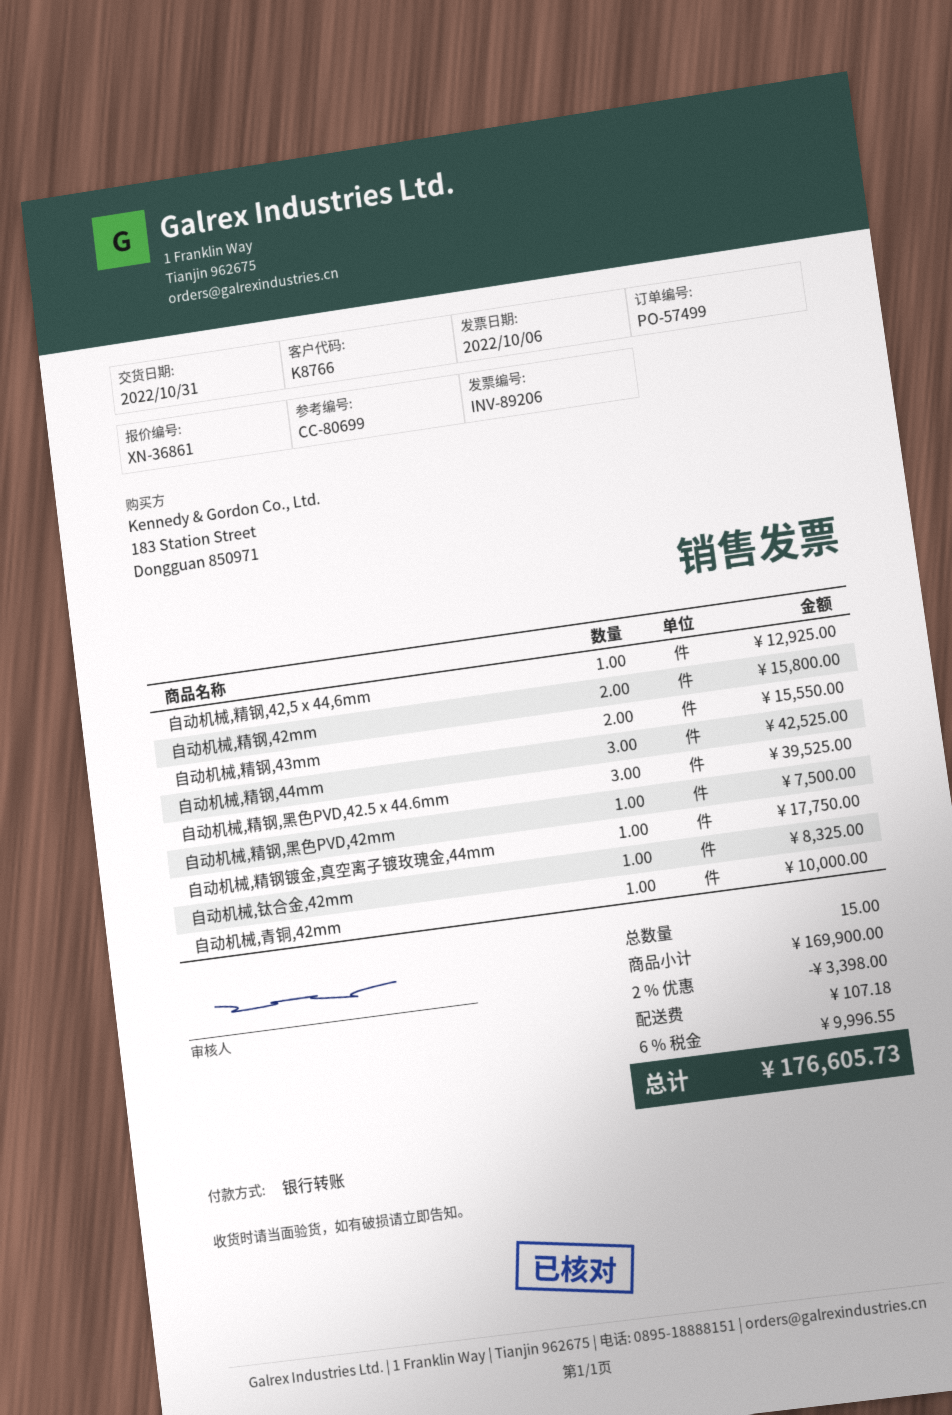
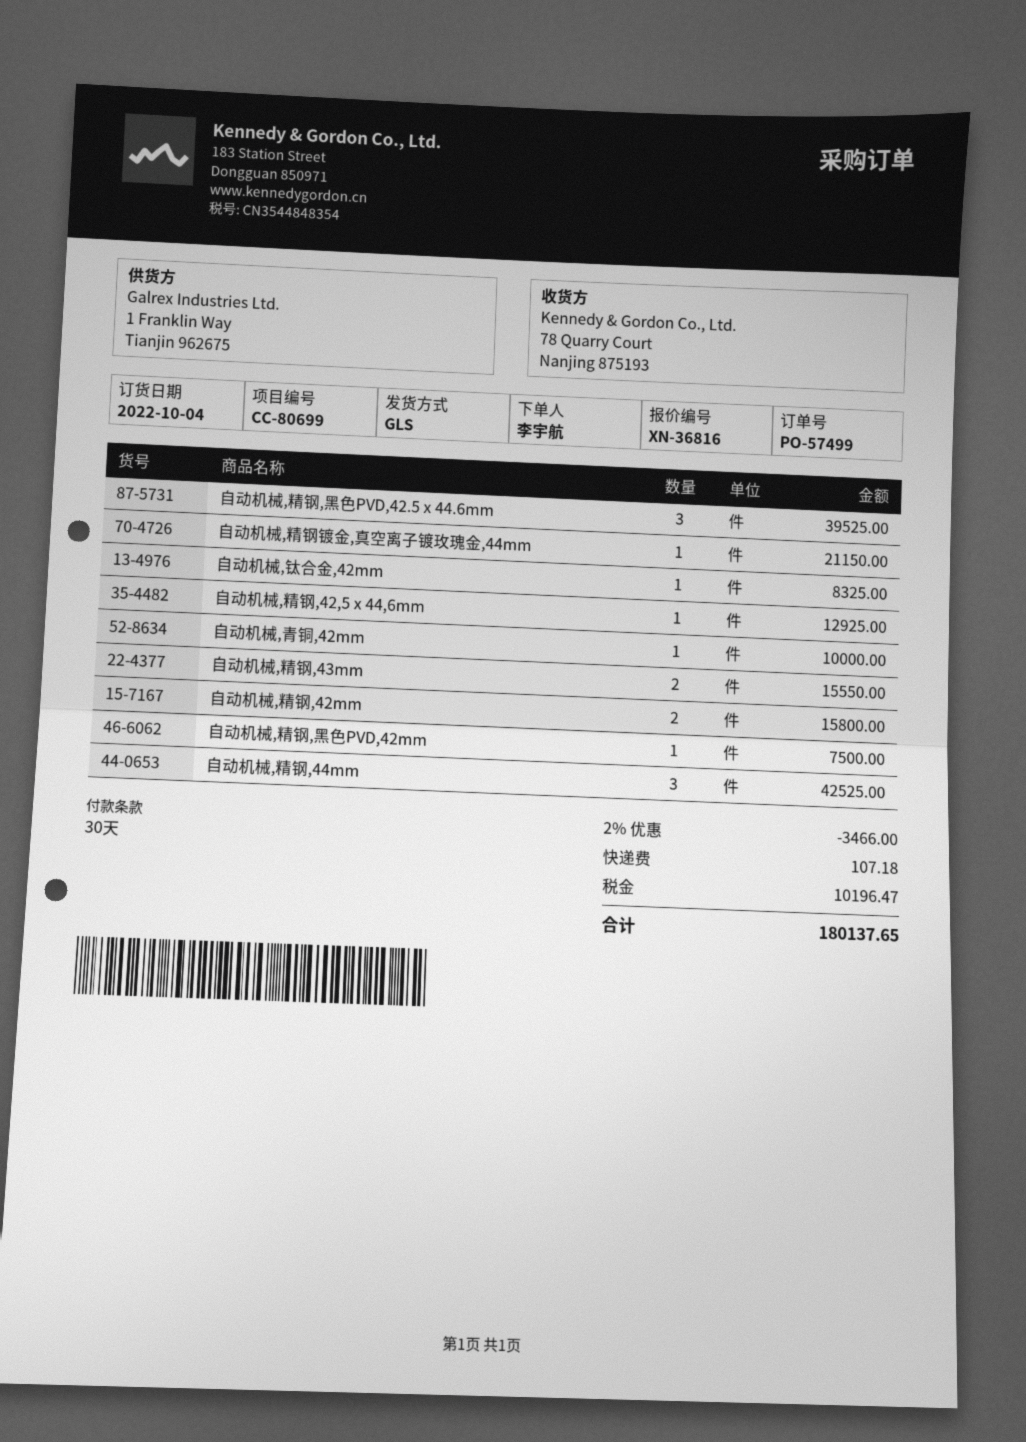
quote number: XN-36861 -> XN-36816
自动机械,精钢镀金,真空离子镀玫瑰金,44mm: 1 for 17750.00 -> 1 for 21150.00
discount: 2% = 3398.00 -> 2% = 3466.00
tax: 9996.55 -> 10196.47
total: 176605.73 -> 180137.65

